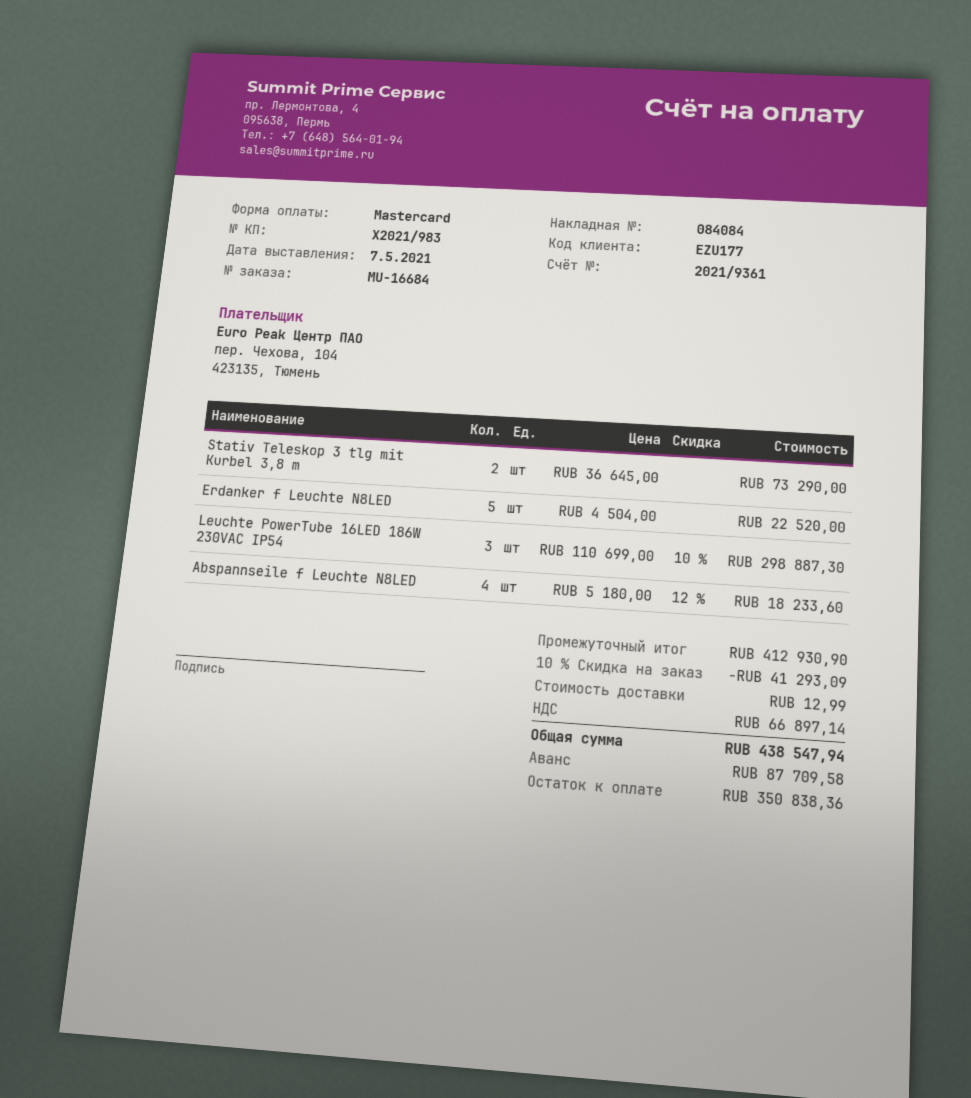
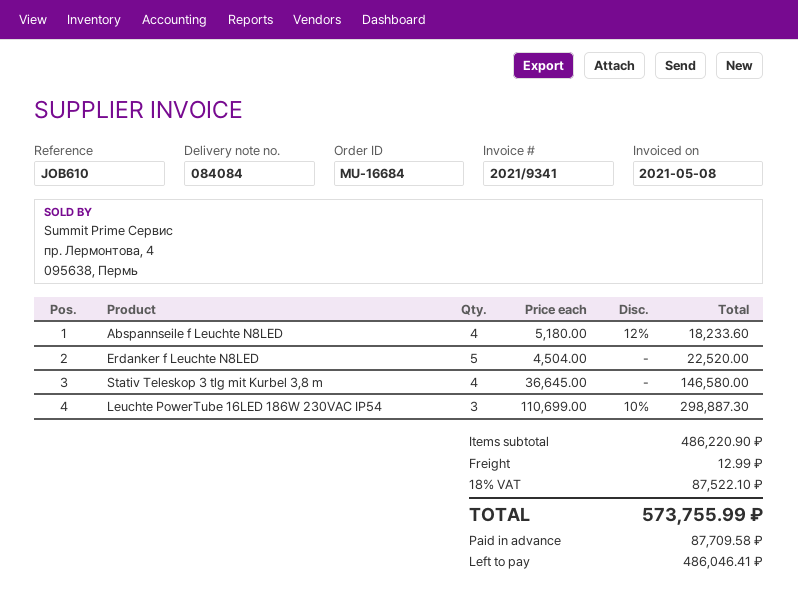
invoice number: 2021/9361 -> 2021/9341
invoice date: 2021-05-07 -> 2021-05-08
Stativ Teleskop 3 tlg mit Kurbel 3,8 m: 2 x 36645.00 = 73290.00 -> 4 x 36645.00 = 146580.00
subtotal: 412930.90 -> 486220.90
discount: 10% = 41293.09 -> none
tax: 66897.14 -> 87522.10
total: 438547.94 -> 573755.99
balance: 350838.36 -> 486046.41

